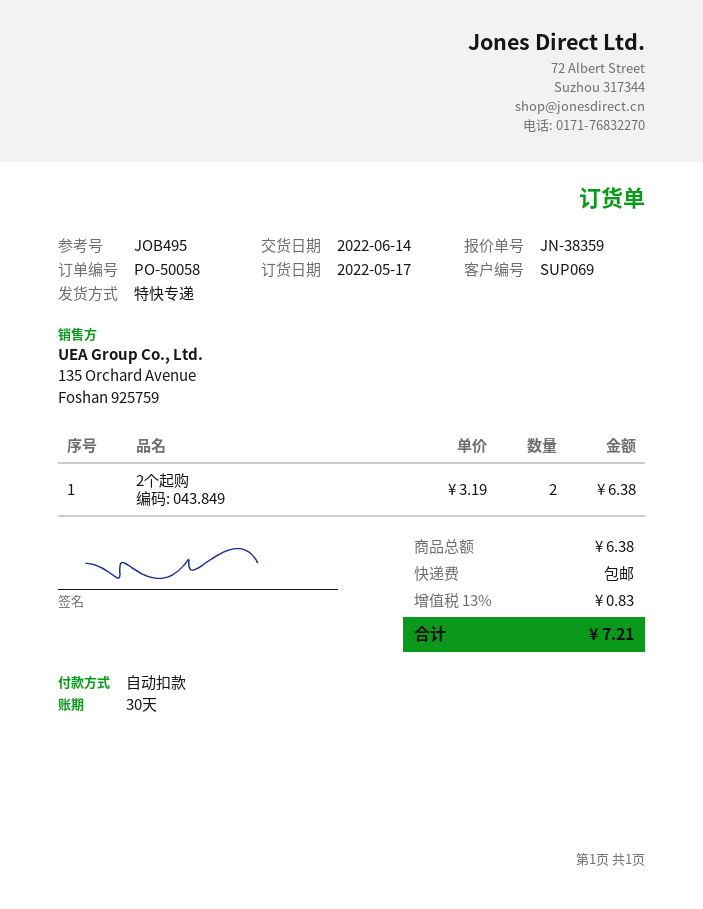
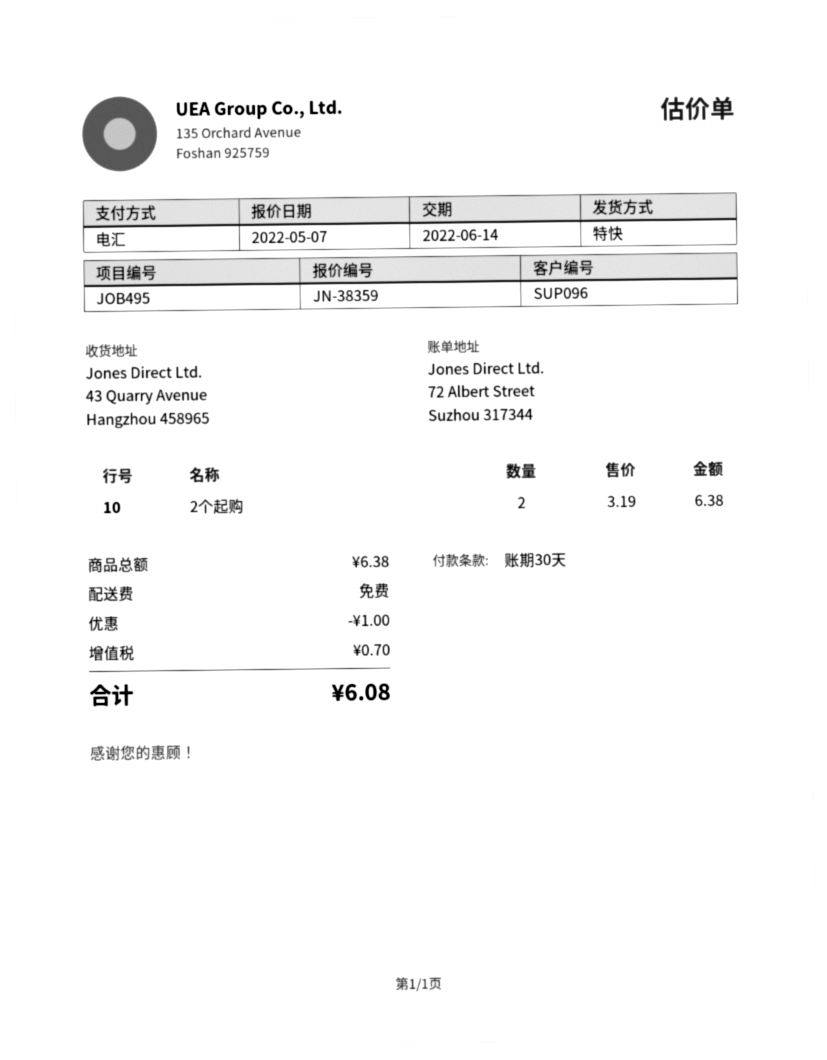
customer number: SUP069 -> SUP096
payment method: direct debit -> bank transfer
discount: none -> 1.00
tax: 0.83 -> 0.70
total: 7.21 -> 6.08

